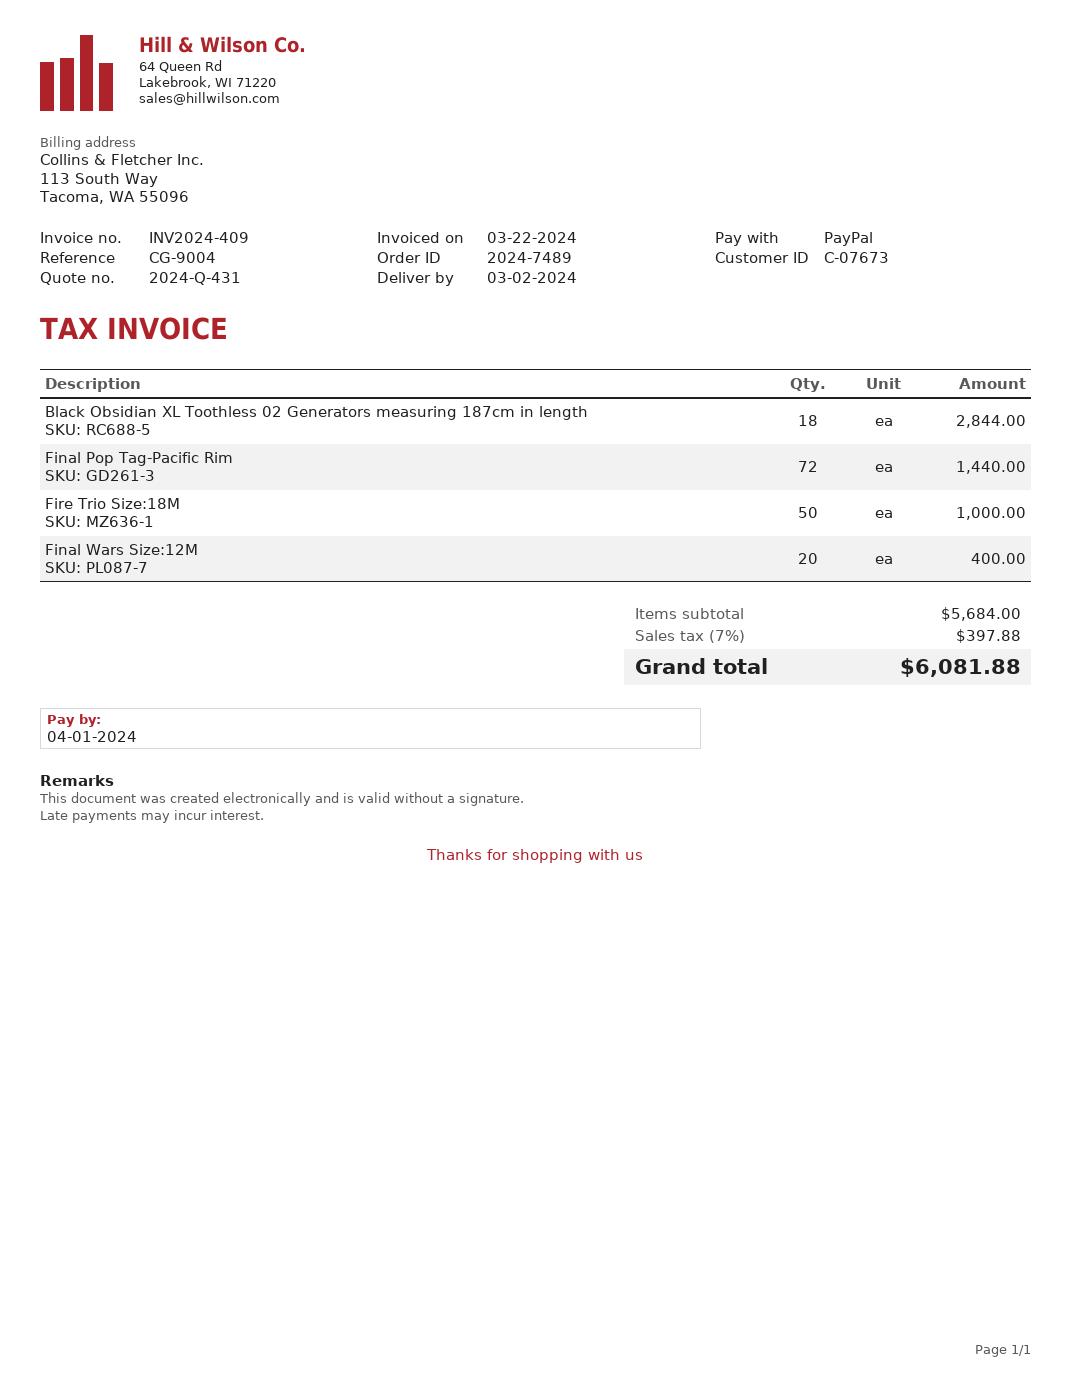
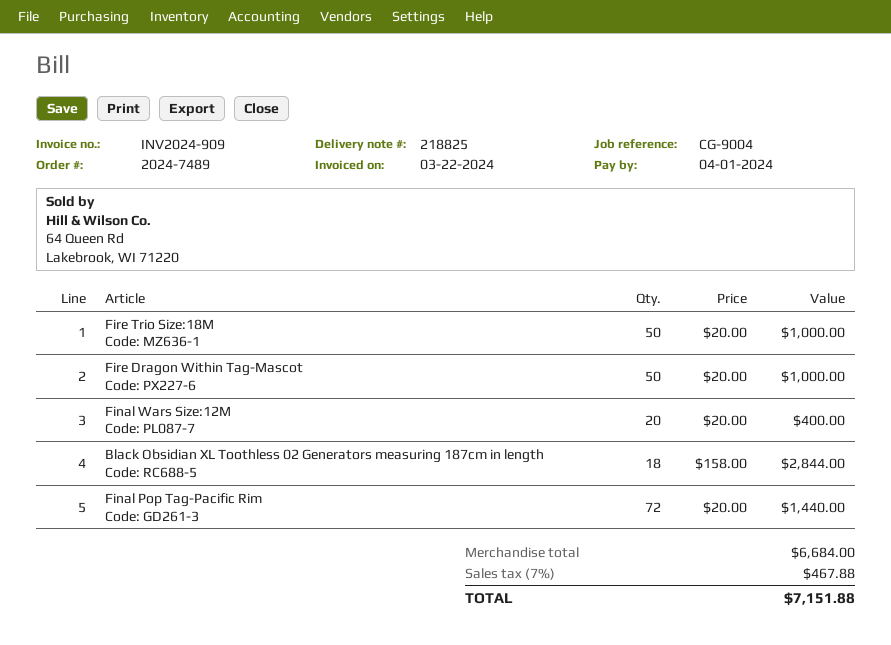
invoice number: INV2024-409 -> INV2024-909
Fire Dragon Within Tag-Mascot: none -> 50 for 1000.00
subtotal: 5684.00 -> 6684.00
tax: 7% = 397.88 -> 7% = 467.88
total: 6081.88 -> 7151.88

